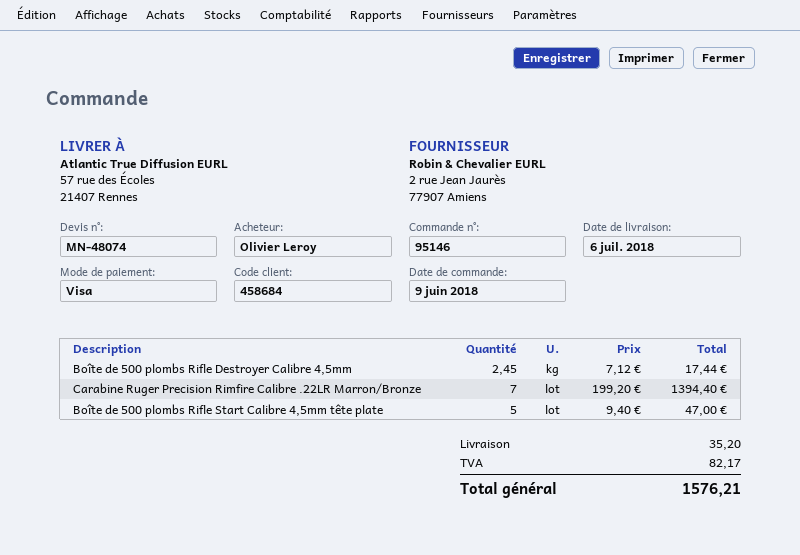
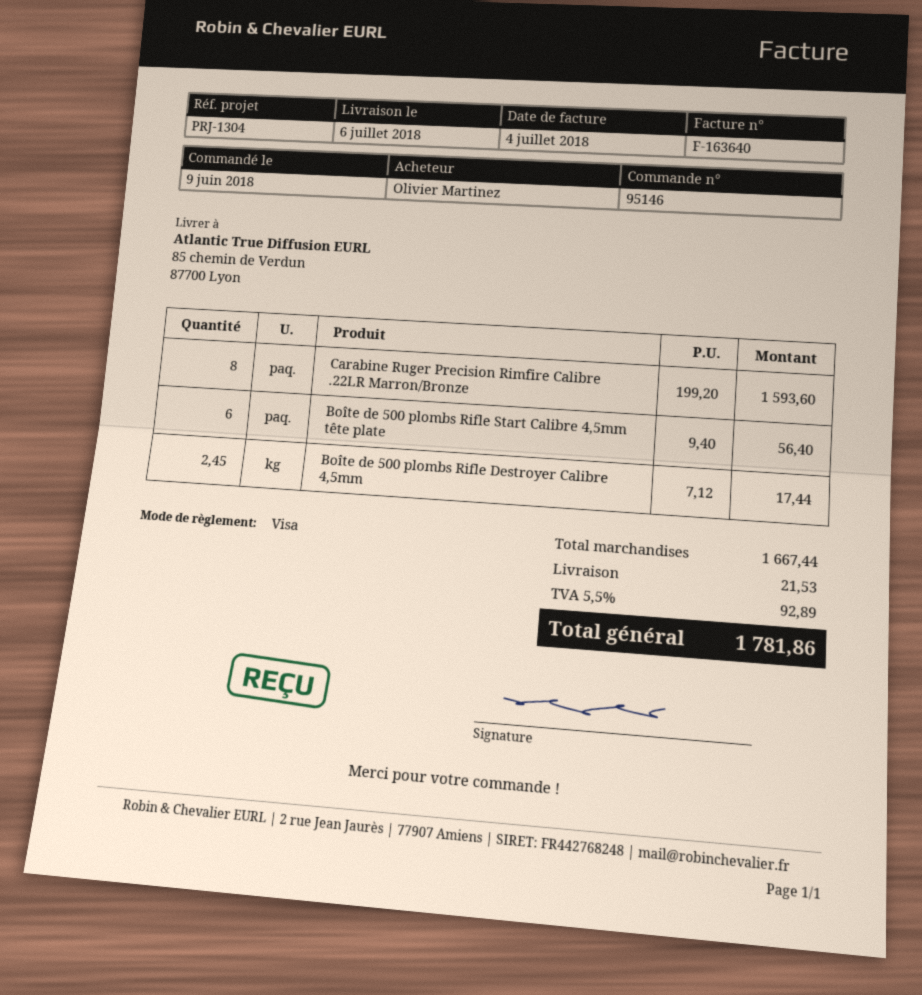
ordered by: Olivier Leroy -> Olivier Martinez
ship to: 57 rue des Écoles, 21407 Rennes -> 85 chemin de Verdun, 87700 Lyon
Carabine Ruger Precision Rimfire Calibre .22LR Marron/Bronze: 7 x 199.20 = 1394.40 -> 8 x 199.20 = 1593.60
Boîte de 500 plombs Rifle Start Calibre 4,5mm tête plate: 5 x 9.40 = 47.00 -> 6 x 9.40 = 56.40
shipping: 35.20 -> 21.53
tax: 82.17 -> 92.89
total: 1576.21 -> 1781.86

